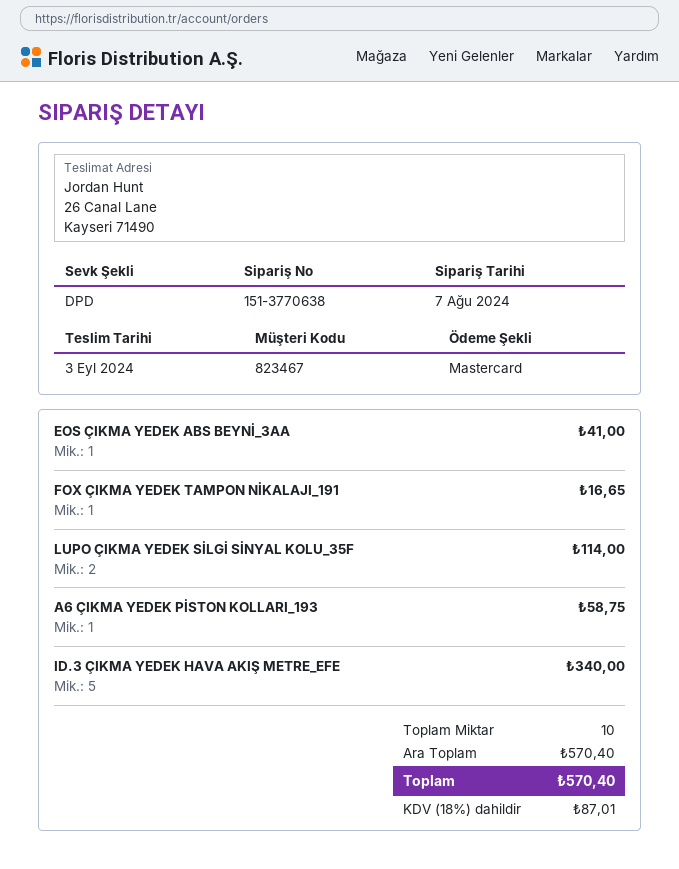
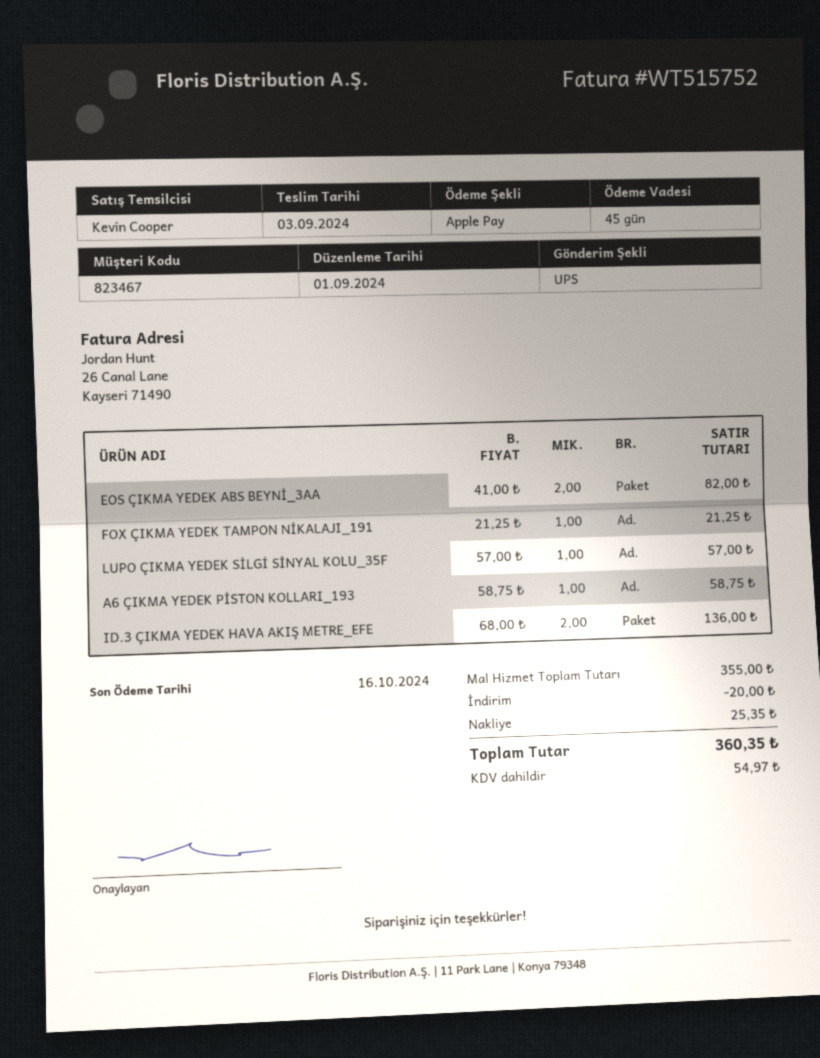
payment method: Mastercard -> Apple Pay
shipping method: DPD -> UPS
EOS ÇIKMA YEDEK ABS BEYNİ_3AA: 1 for 41.00 -> 2 for 82.00
FOX ÇIKMA YEDEK TAMPON NİKALAJI_191: 1 for 16.65 -> 1 for 21.25
LUPO ÇIKMA YEDEK SİLGİ SİNYAL KOLU_35F: 2 for 114.00 -> 1 for 57.00
ID.3 ÇIKMA YEDEK HAVA AKIŞ METRE_EFE: 5 for 340.00 -> 2 for 136.00
subtotal: 570.40 -> 355.00
discount: none -> 20.00
shipping: none -> 25.35
tax: 87.01 -> 54.97
total: 570.40 -> 360.35

